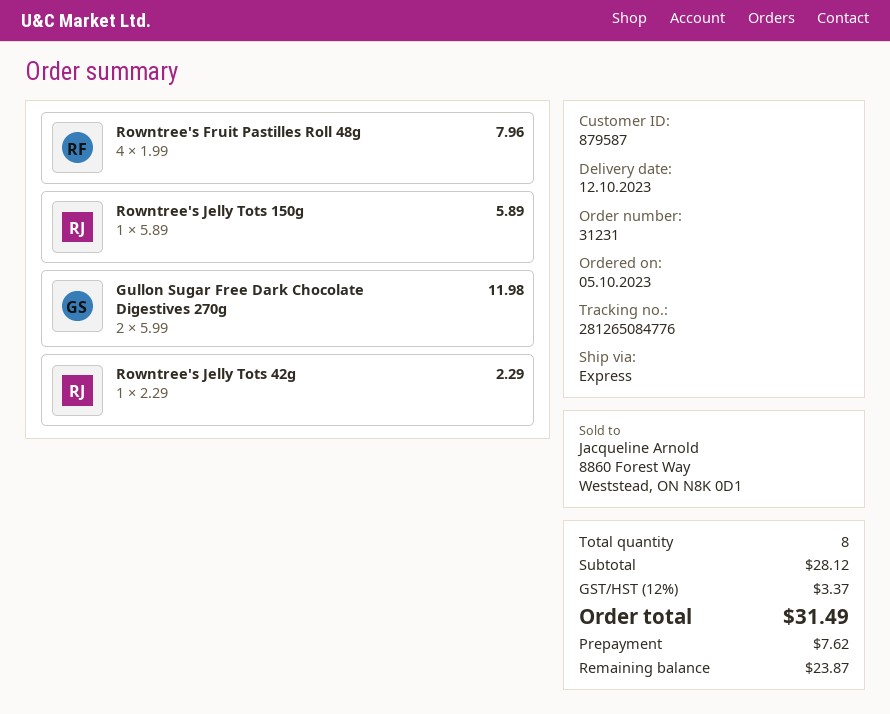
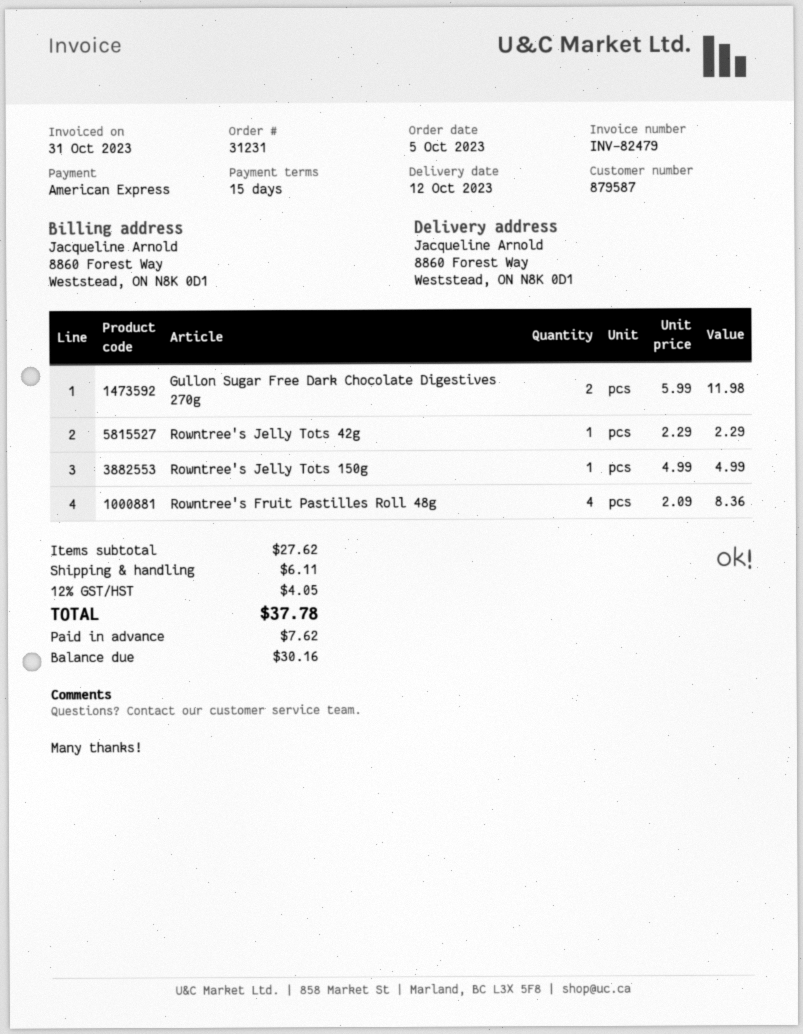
Rowntree's Fruit Pastilles Roll 48g: 4 x 1.99 = 7.96 -> 4 x 2.09 = 8.36
Rowntree's Jelly Tots 150g: 1 x 5.89 = 5.89 -> 1 x 4.99 = 4.99
subtotal: 28.12 -> 27.62
shipping: none -> 6.11
tax: 12% = 3.37 -> 12% = 4.05
total: 31.49 -> 37.78
balance: 23.87 -> 30.16

